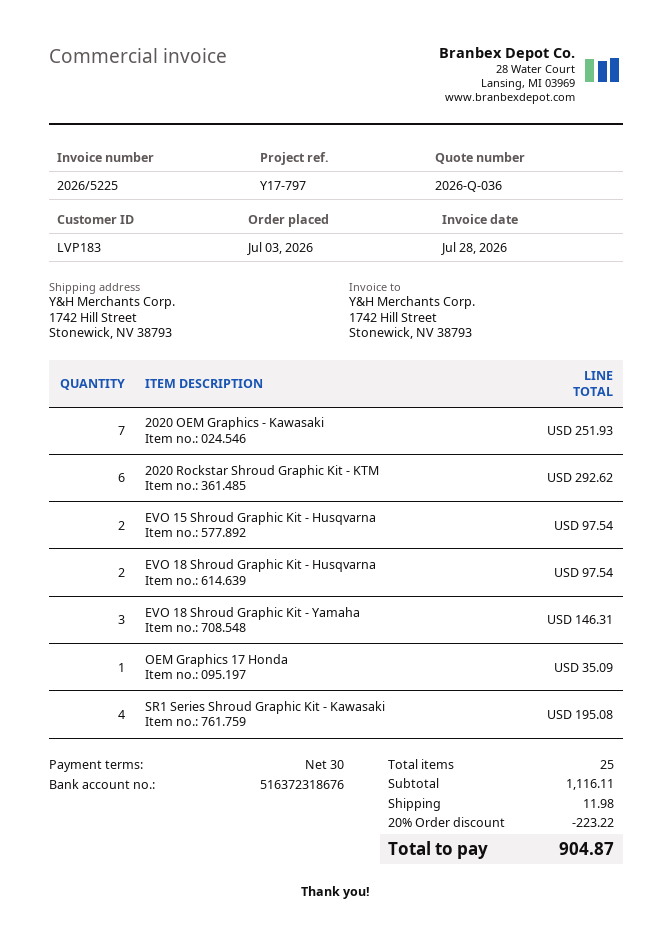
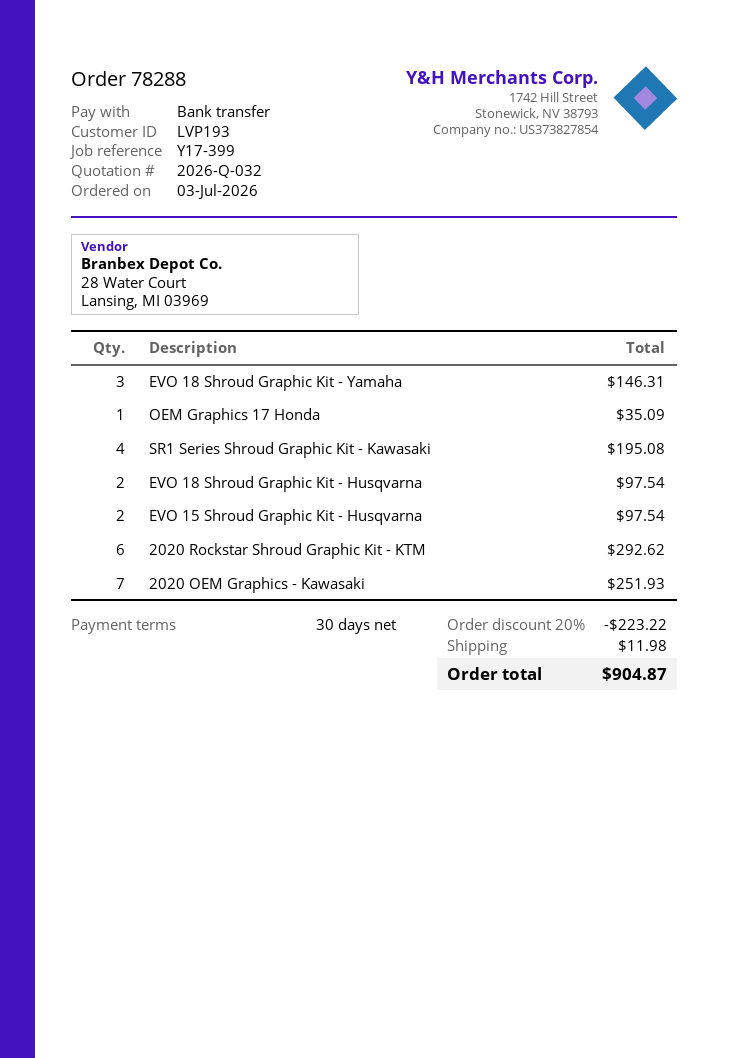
quote number: 2026-Q-036 -> 2026-Q-032
customer number: LVP183 -> LVP193
reference: Y17-797 -> Y17-399

